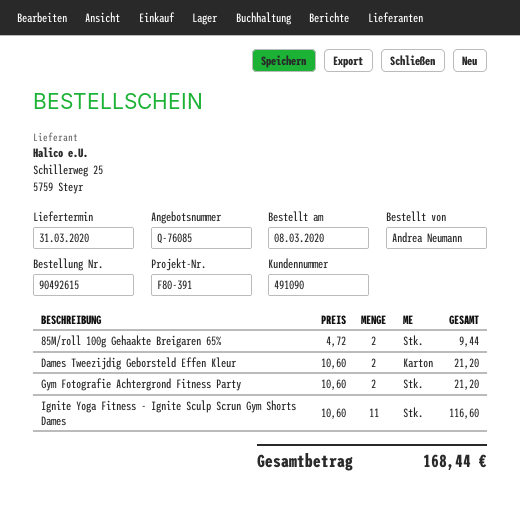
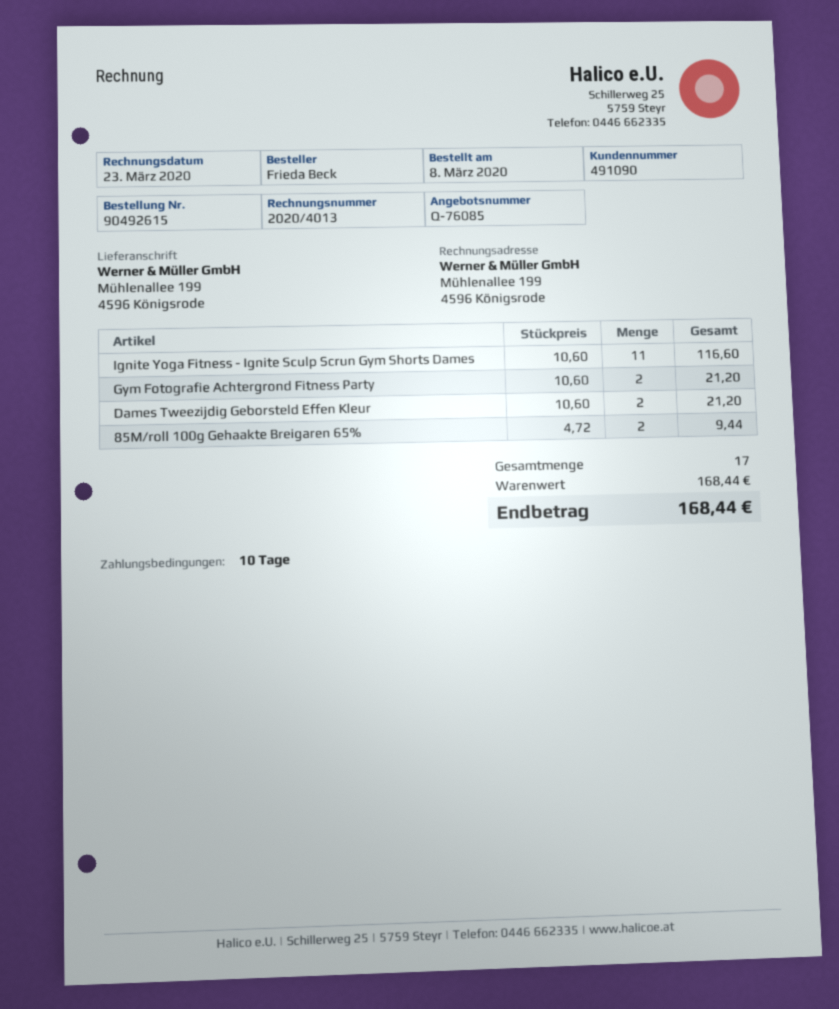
ordered by: Andrea Neumann -> Frieda Beck

